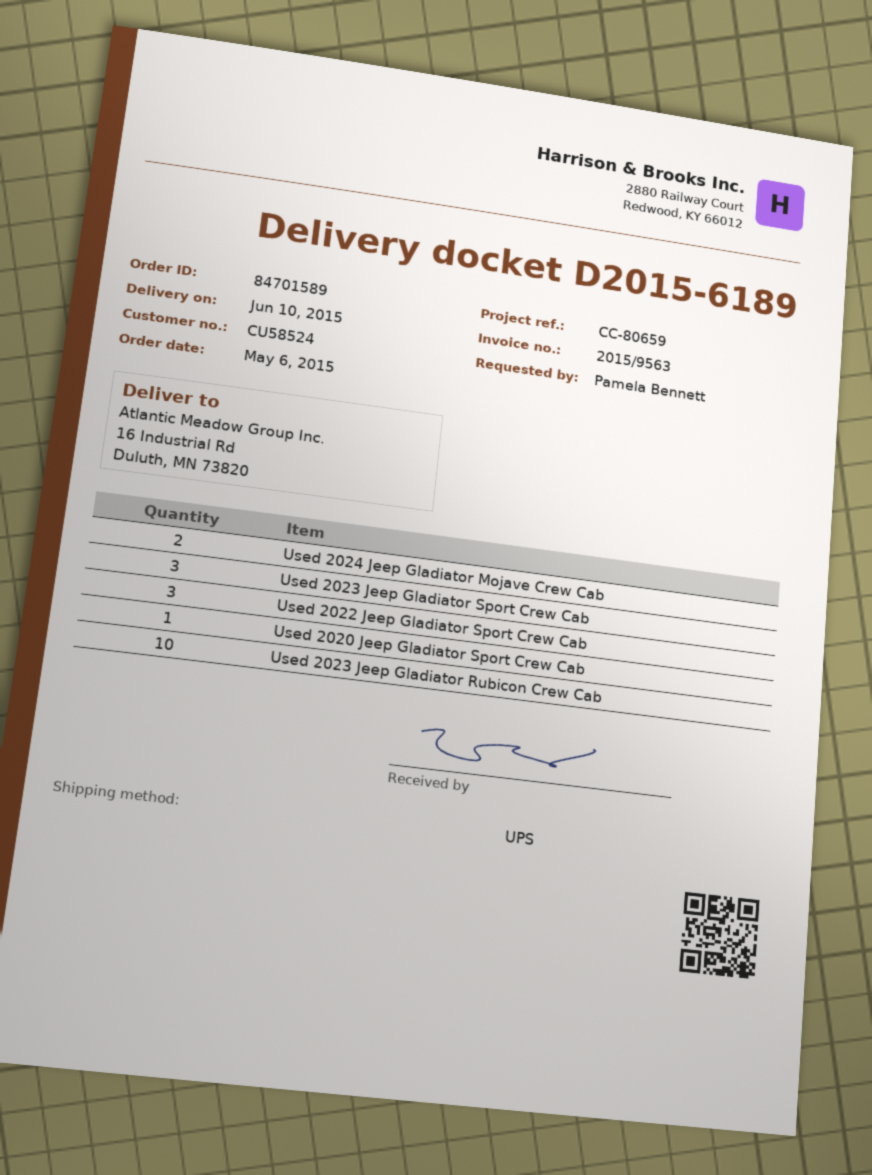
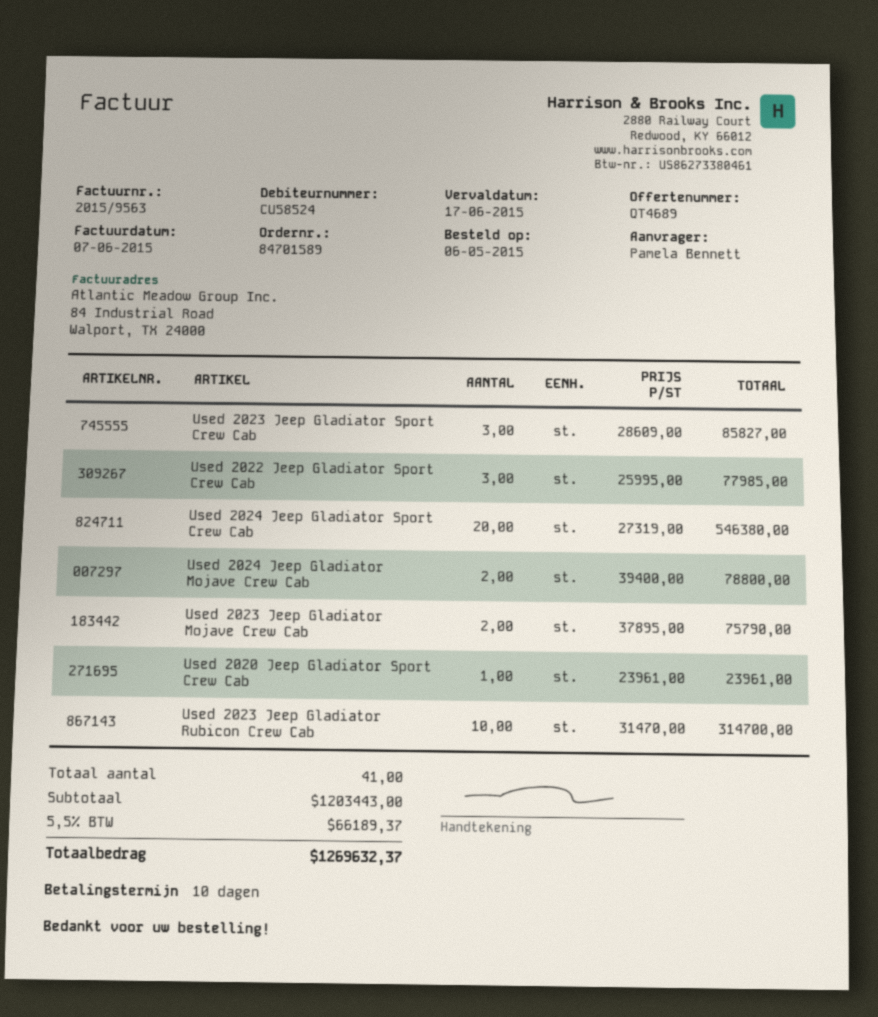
Used 2024 Jeep Gladiator Sport Crew Cab: none -> 20
Used 2023 Jeep Gladiator Mojave Crew Cab: none -> 2

